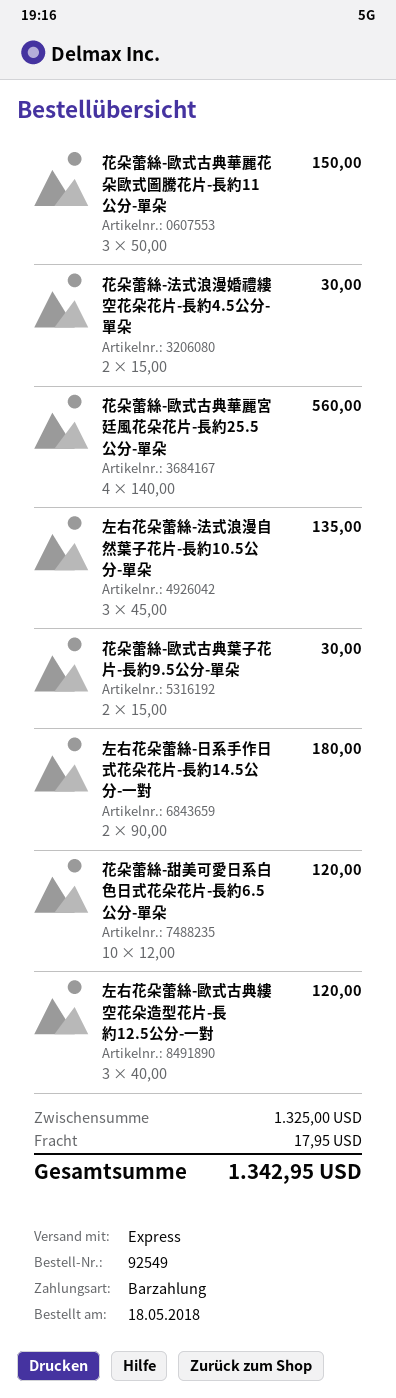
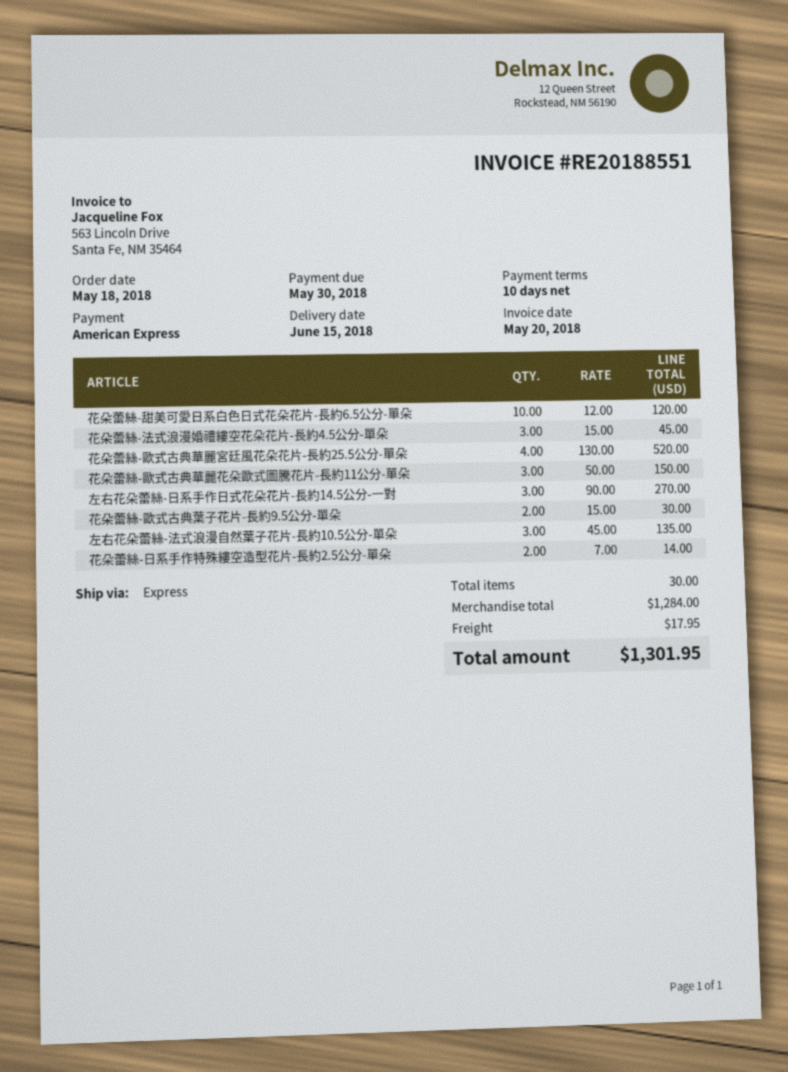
payment method: cash -> American Express
花朵蕾絲-法式浪漫婚禮縷空花朵花片-長約4.5公分-單朵: 2 x 15.00 = 30.00 -> 3 x 15.00 = 45.00
花朵蕾絲-歐式古典華麗宮廷風花朵花片-長約25.5公分-單朵: 4 x 140.00 = 560.00 -> 4 x 130.00 = 520.00
左右花朵蕾絲-日系手作日式花朵花片-長約14.5公分-一對: 2 x 90.00 = 180.00 -> 3 x 90.00 = 270.00
左右花朵蕾絲-歐式古典縷空花朵造型花片-長約12.5公分-一對: 3 x 40.00 = 120.00 -> none
花朵蕾絲-日系手作特殊縷空造型花片-長約2.5公分-單朵: none -> 2 x 7.00 = 14.00
subtotal: 1325.00 -> 1284.00
total: 1342.95 -> 1301.95

